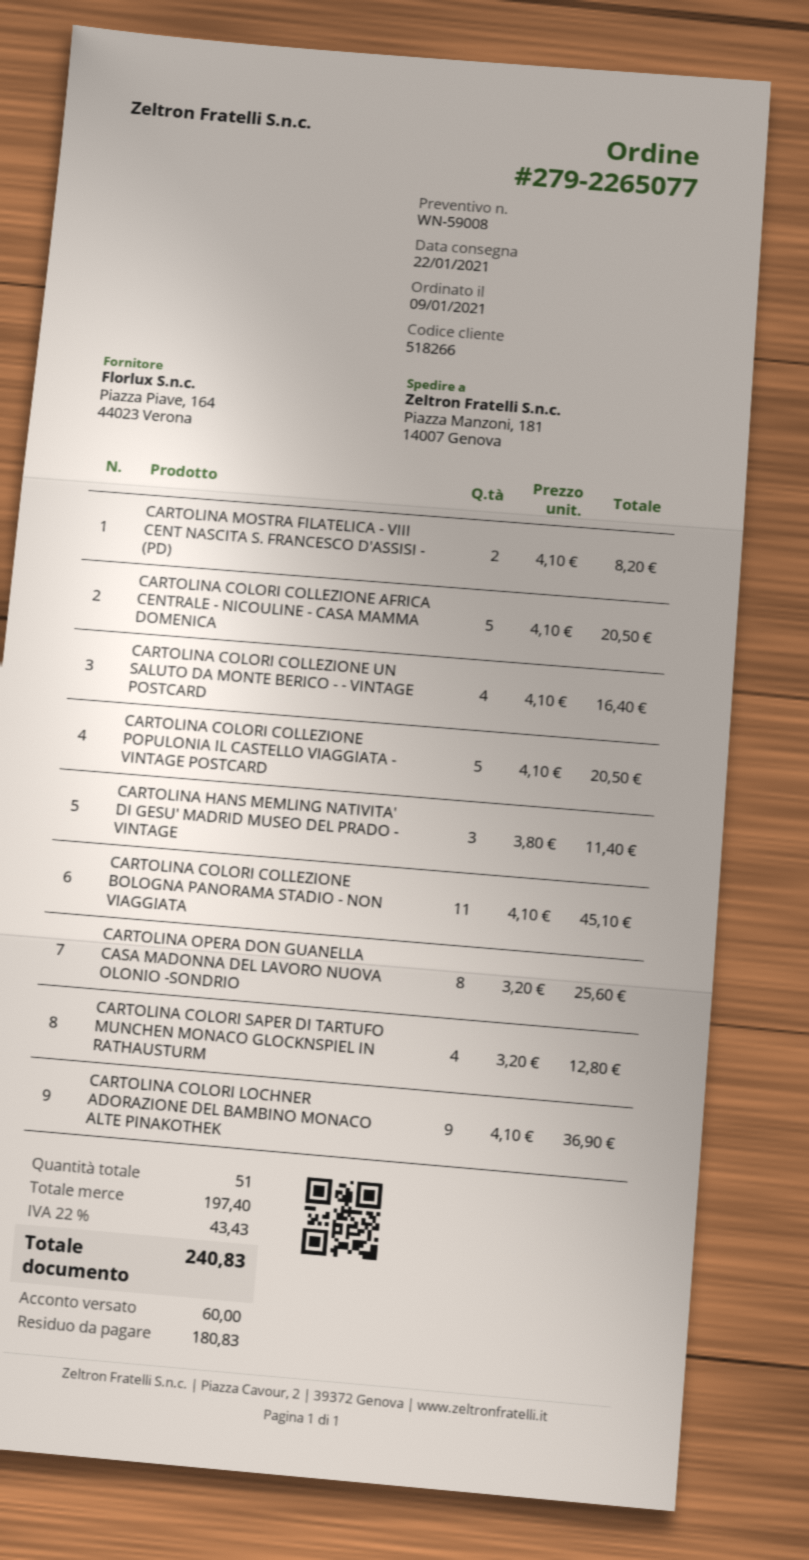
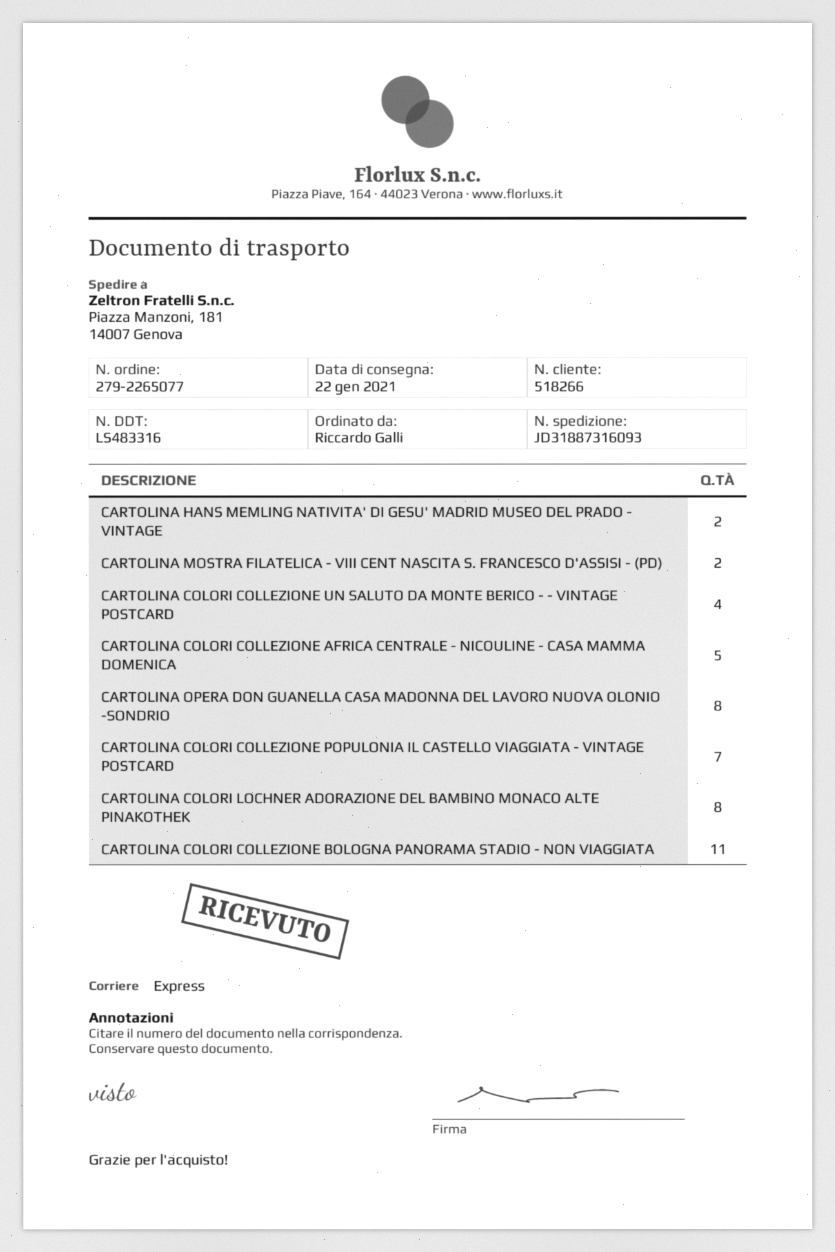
CARTOLINA COLORI COLLEZIONE POPULONIA IL CASTELLO VIAGGIATA - VINTAGE POSTCARD: 5 -> 7
CARTOLINA HANS MEMLING NATIVITA' DI GESU' MADRID MUSEO DEL PRADO - VINTAGE: 3 -> 2
CARTOLINA COLORI SAPER DI TARTUFO MUNCHEN MONACO GLOCKNSPIEL IN RATHAUSTURM: 4 -> none
CARTOLINA COLORI LOCHNER ADORAZIONE DEL BAMBINO MONACO ALTE PINAKOTHEK: 9 -> 8

